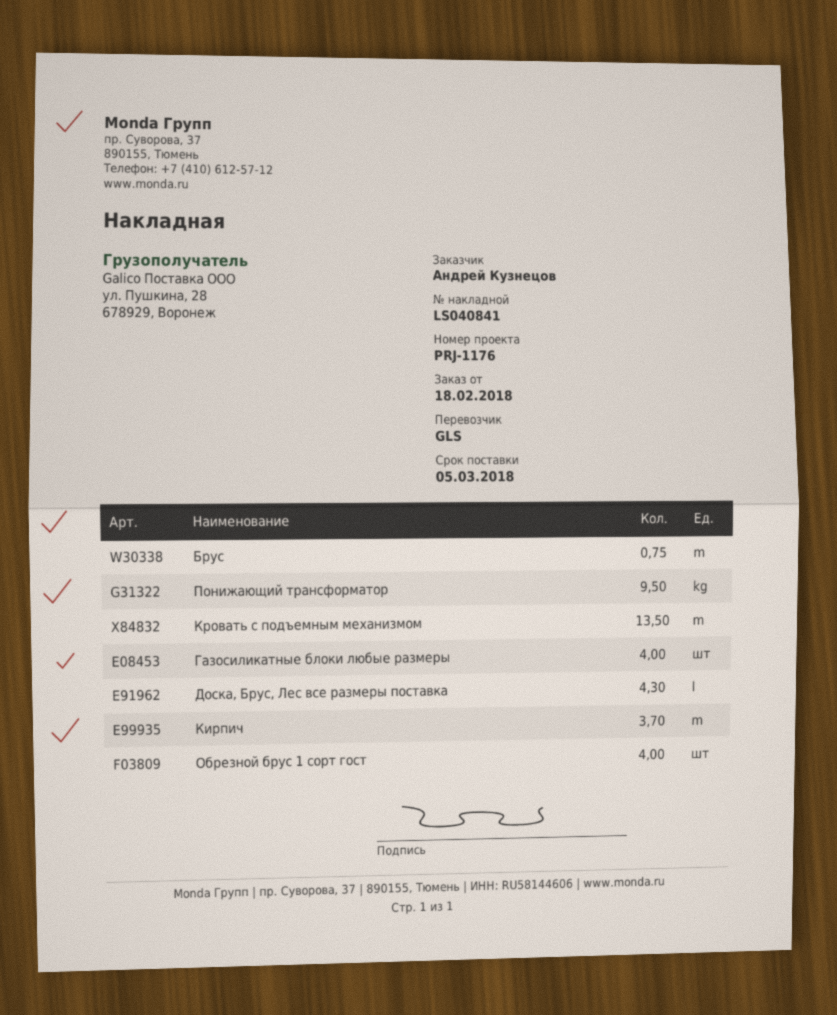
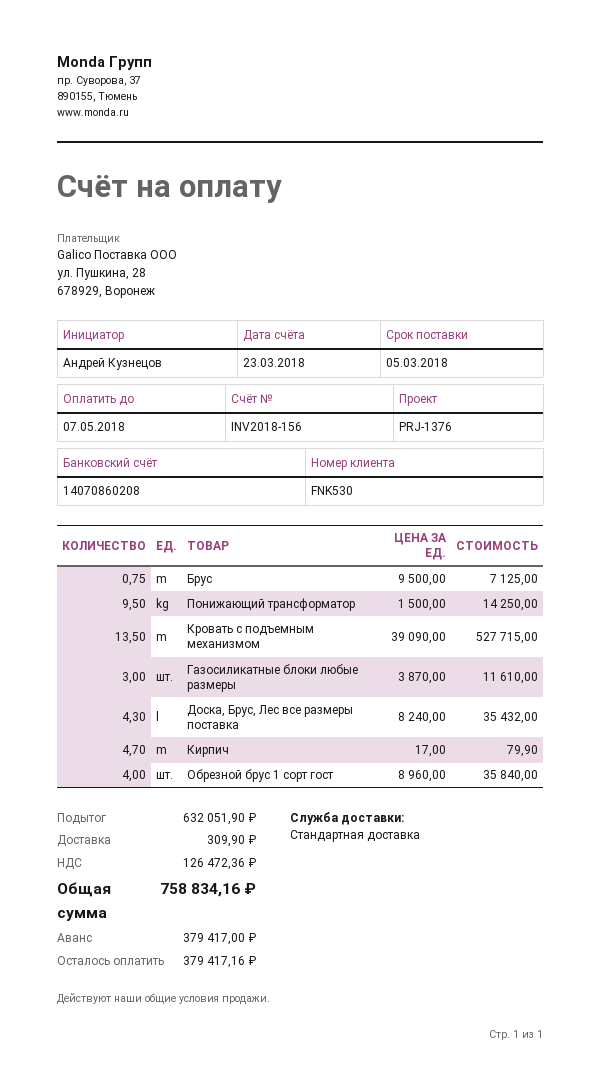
reference: PRJ-1176 -> PRJ-1376
shipping method: GLS -> standard
Газосиликатные блоки любые размеры: 4 -> 3
Кирпич: 3.7 -> 4.7

